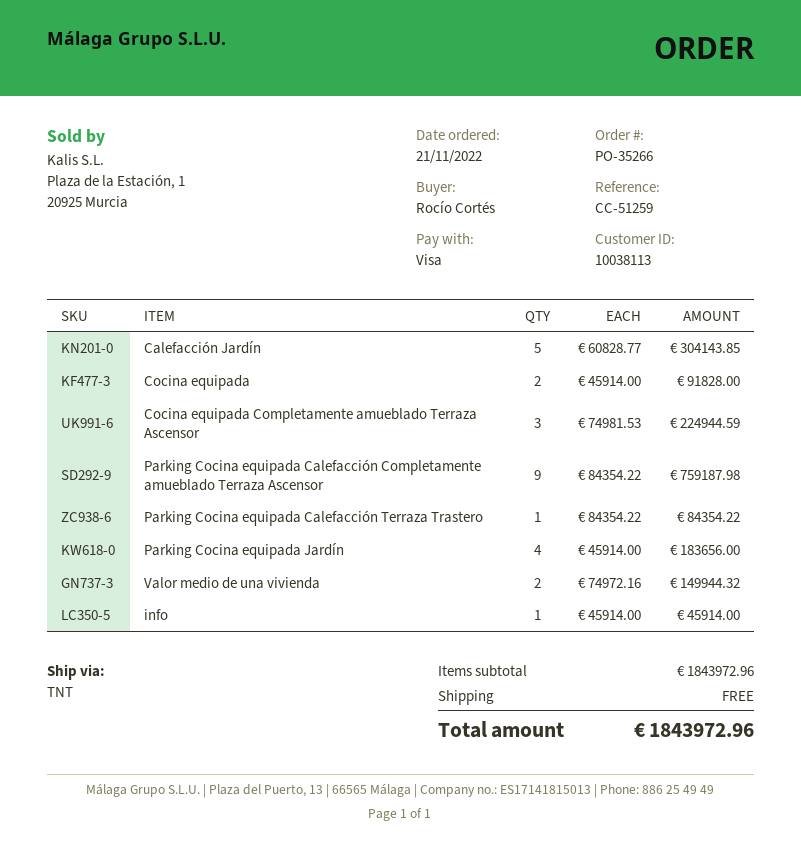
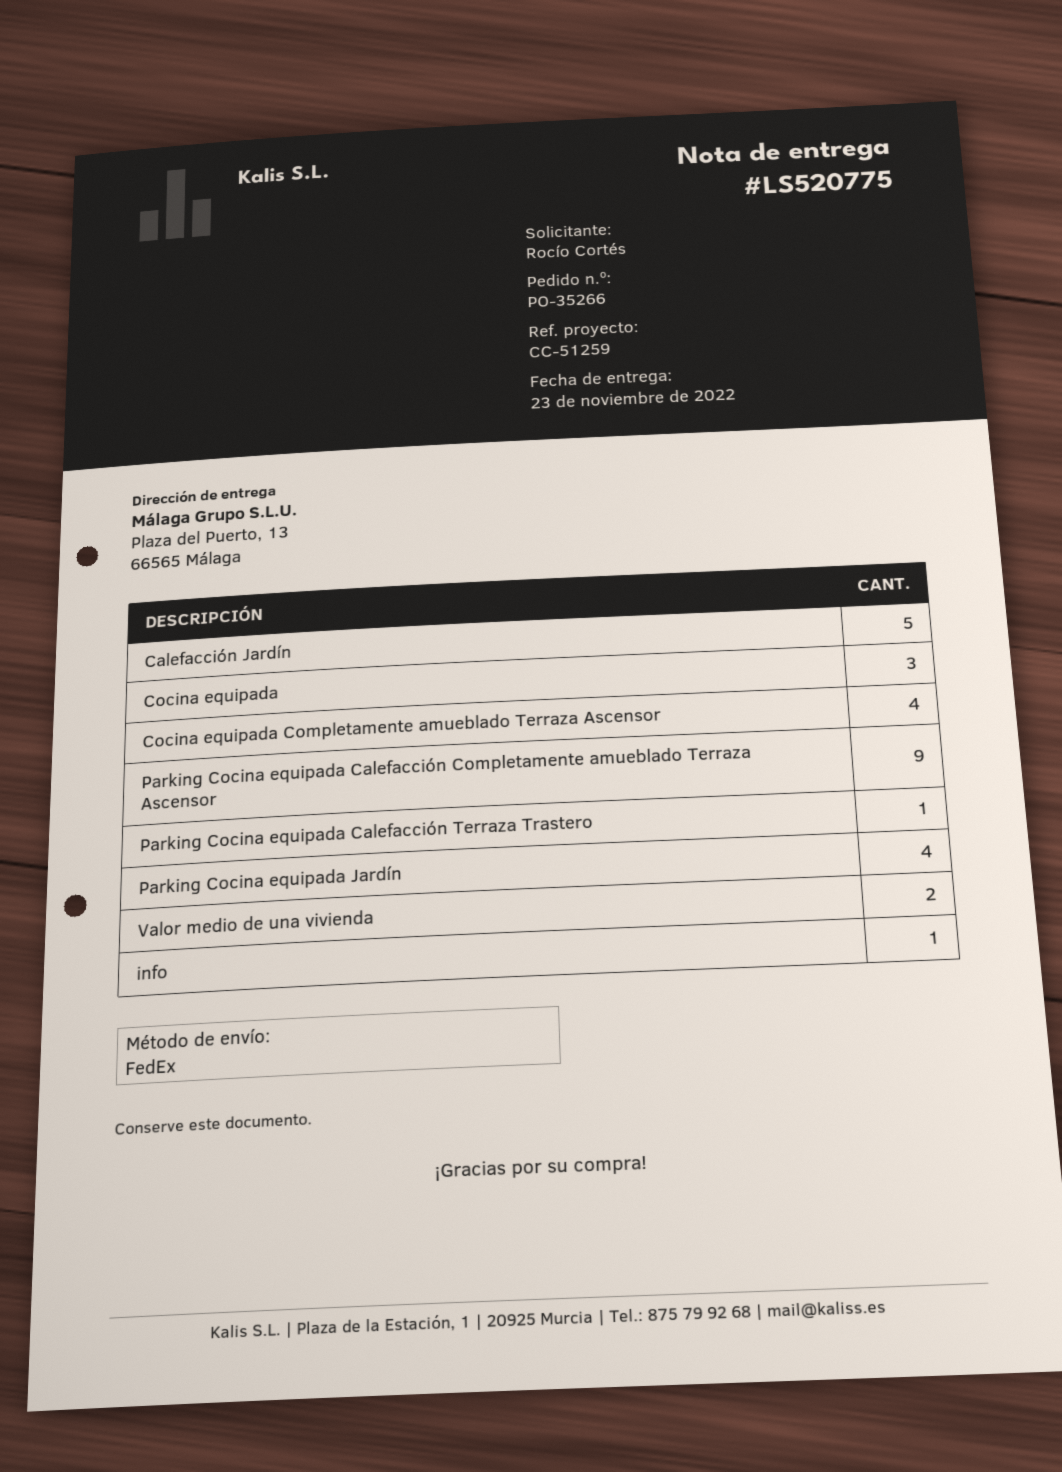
shipping method: TNT -> FedEx
Cocina equipada: 2 -> 3
Cocina equipada Completamente amueblado Terraza Ascensor: 3 -> 4

